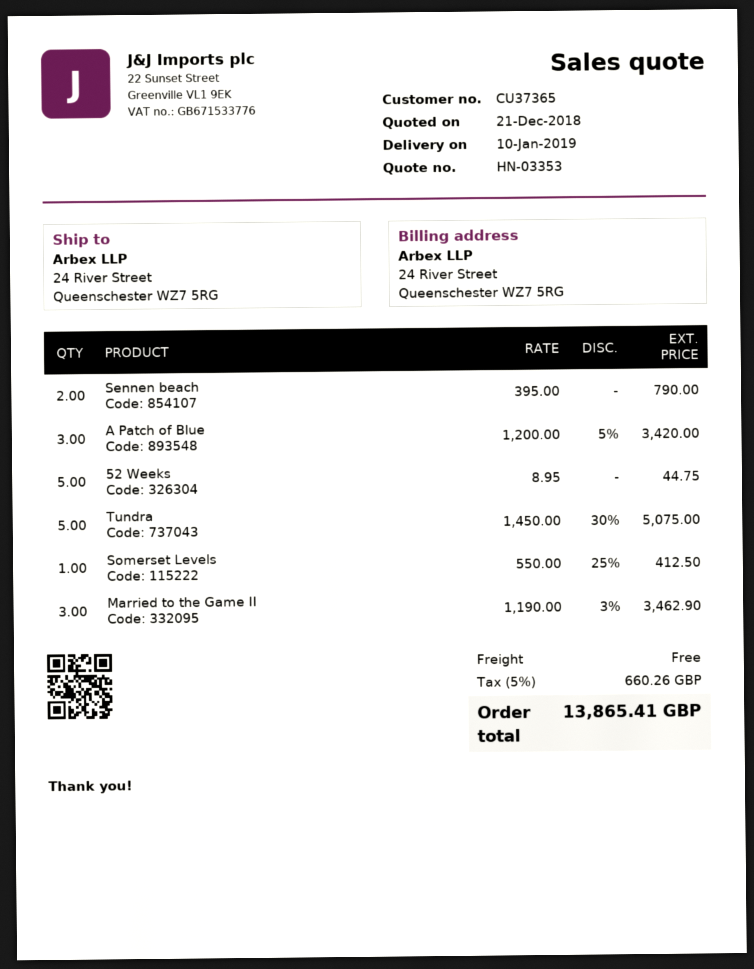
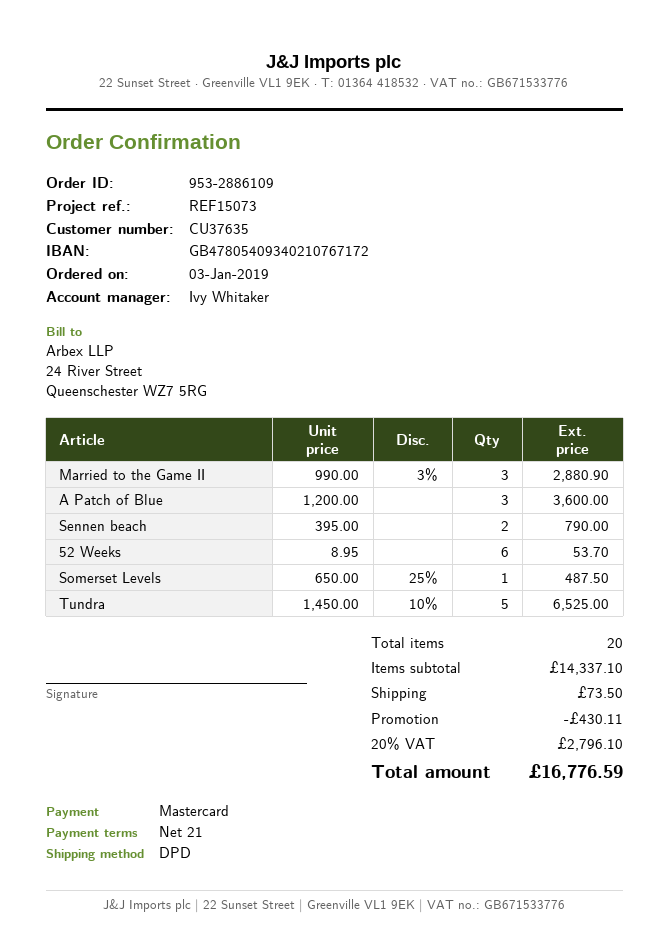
customer number: CU37365 -> CU37635
A Patch of Blue: 3 x 1200.00 - 5% = 3420.00 -> 3 x 1200.00 = 3600.00
52 Weeks: 5 x 8.95 = 44.75 -> 6 x 8.95 = 53.70
Tundra: 5 x 1450.00 - 30% = 5075.00 -> 5 x 1450.00 - 10% = 6525.00
Somerset Levels: 1 x 550.00 - 25% = 412.50 -> 1 x 650.00 - 25% = 487.50
Married to the Game II: 3 x 1190.00 - 3% = 3462.90 -> 3 x 990.00 - 3% = 2880.90
discount: none -> 430.11
shipping: 0.00 -> 73.50
tax: 5% = 660.26 -> 20% = 2796.10
total: 13865.41 -> 16776.59

